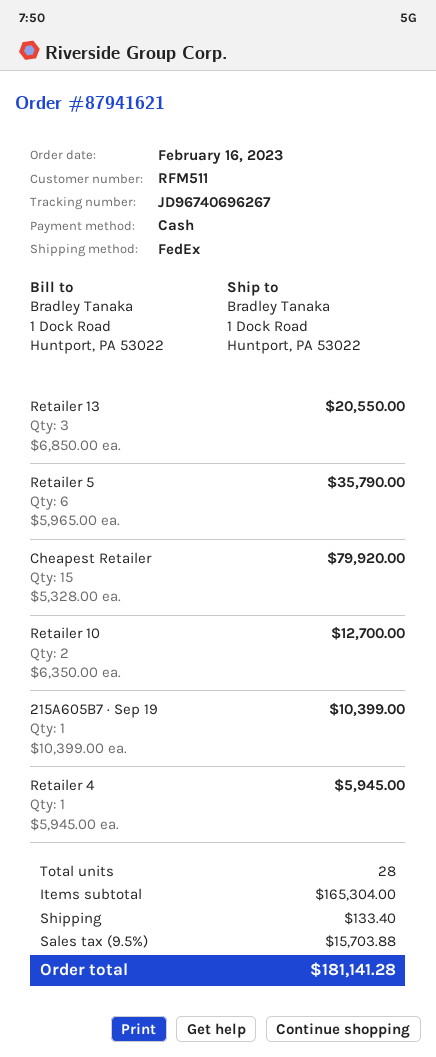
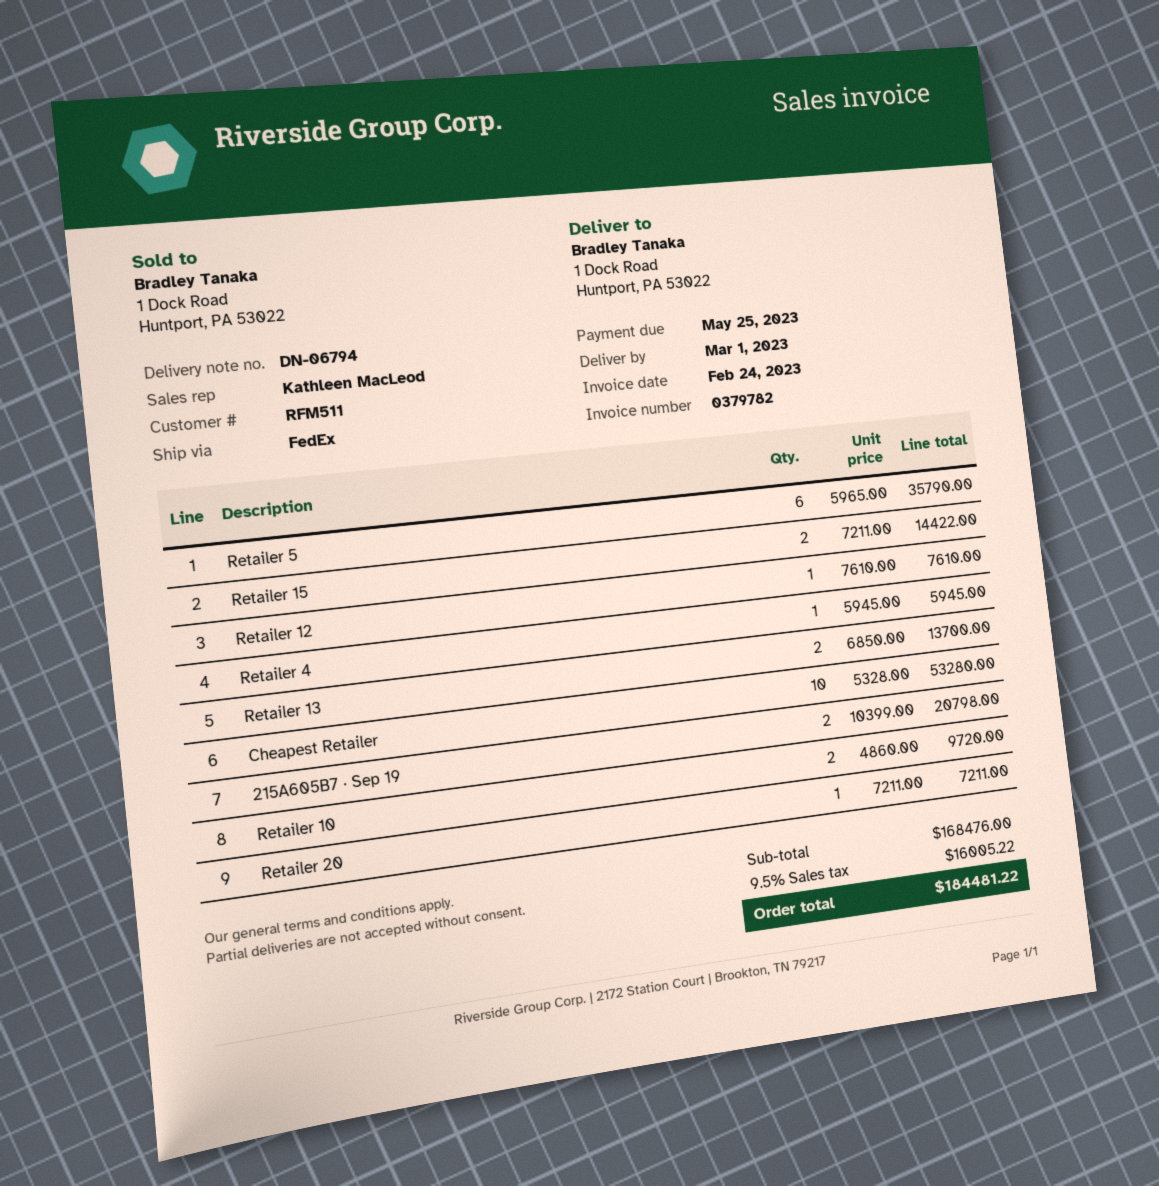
Retailer 13: 3 x 6850.00 = 20550.00 -> 2 x 6850.00 = 13700.00
Cheapest Retailer: 15 x 5328.00 = 79920.00 -> 10 x 5328.00 = 53280.00
Retailer 10: 2 x 6350.00 = 12700.00 -> 2 x 4860.00 = 9720.00
215A605B7 · Sep 19: 1 x 10399.00 = 10399.00 -> 2 x 10399.00 = 20798.00
Retailer 15: none -> 2 x 7211.00 = 14422.00
Retailer 12: none -> 1 x 7610.00 = 7610.00
Retailer 20: none -> 1 x 7211.00 = 7211.00
subtotal: 165304.00 -> 168476.00
shipping: 133.40 -> none
tax: 9.5% = 15703.88 -> 9.5% = 16005.22
total: 181141.28 -> 184481.22

